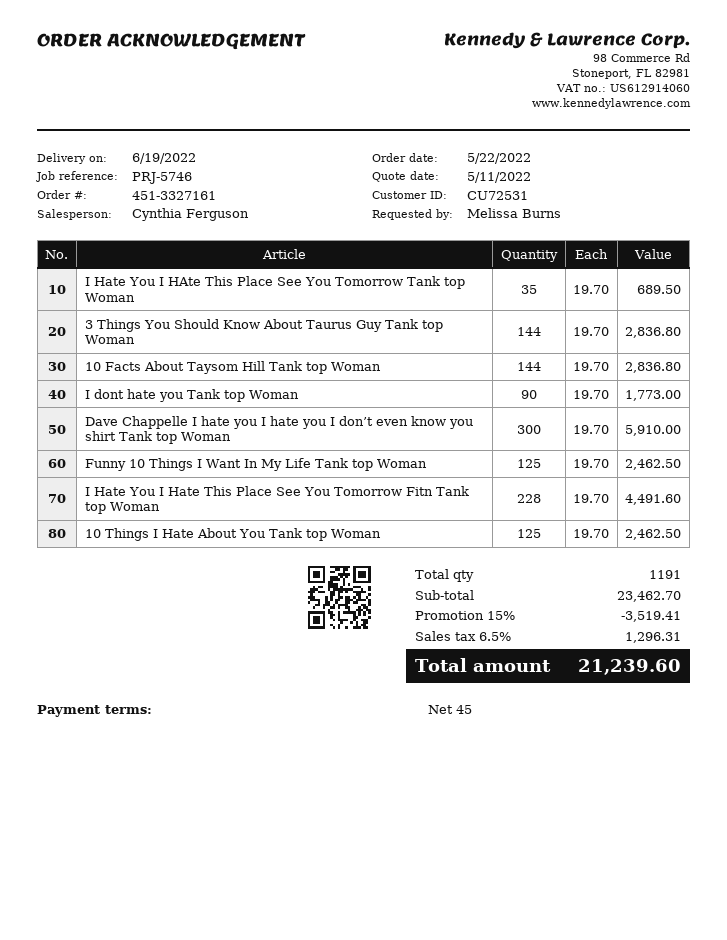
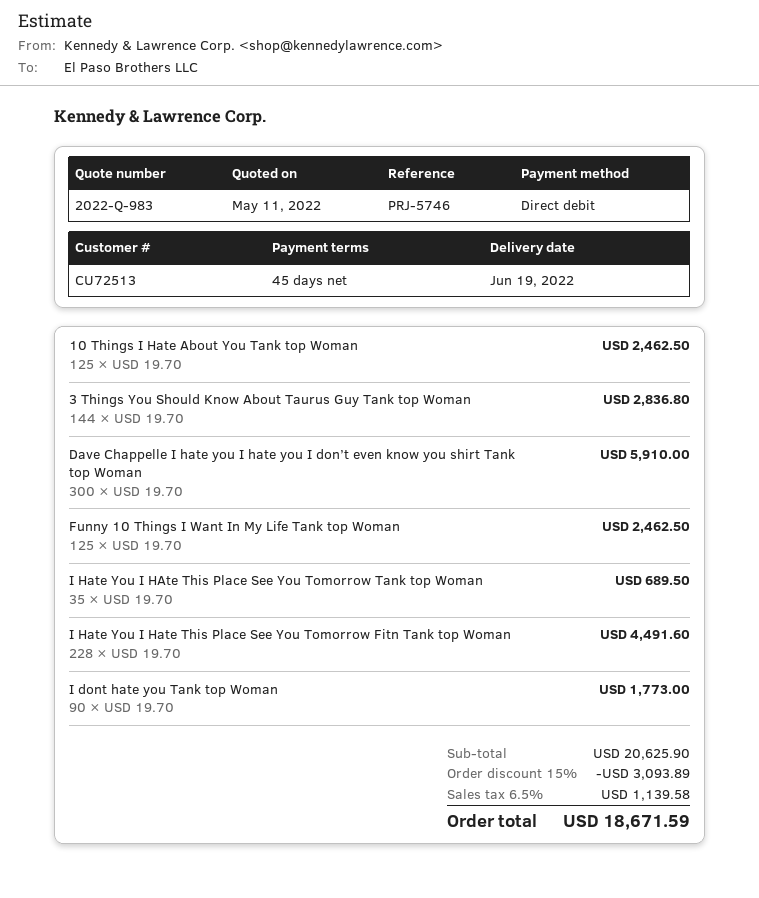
customer number: CU72531 -> CU72513
10 Facts About Taysom Hill Tank top Woman: 144 x 19.70 = 2836.80 -> none
subtotal: 23462.70 -> 20625.90
discount: 15% = 3519.41 -> 15% = 3093.89
tax: 6.5% = 1296.31 -> 6.5% = 1139.58
total: 21239.60 -> 18671.59

